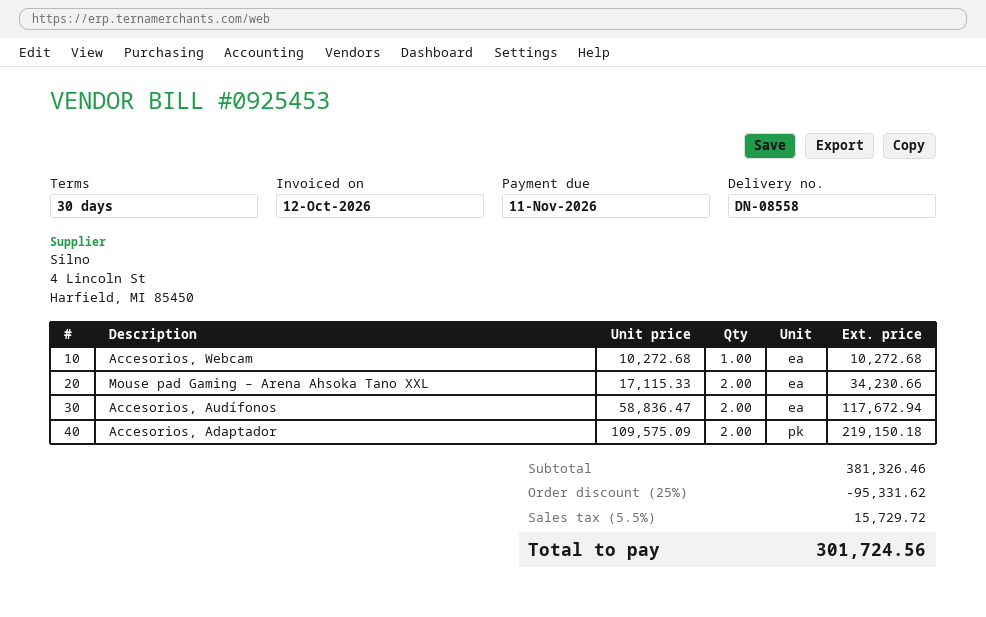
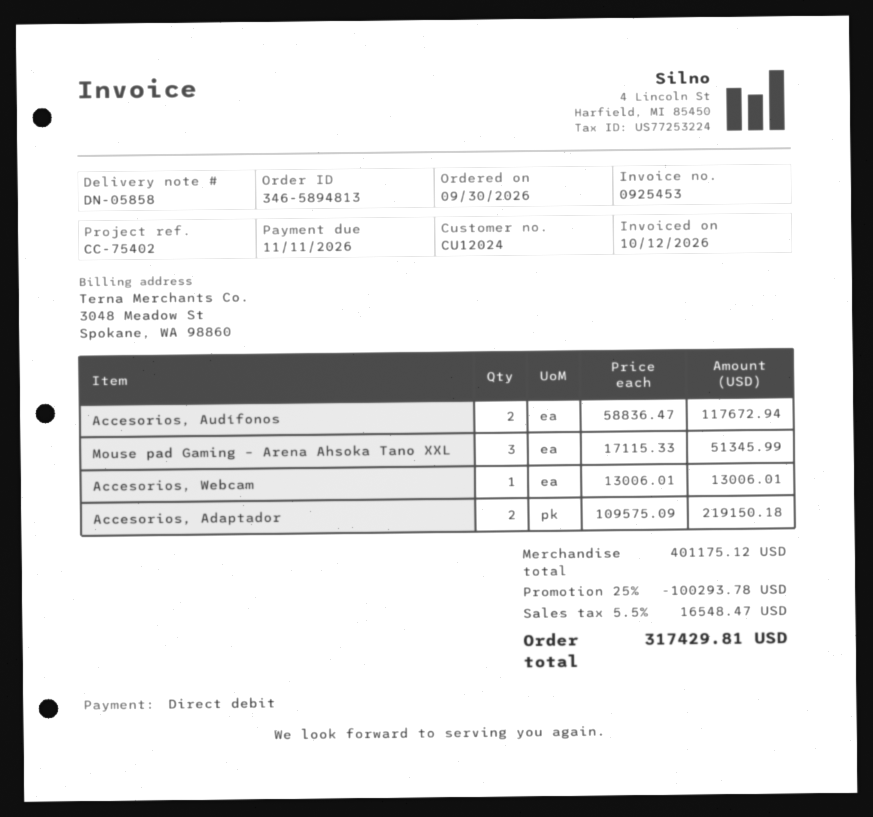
delivery note number: DN-08558 -> DN-05858
Accesorios, Webcam: 1 x 10272.68 = 10272.68 -> 1 x 13006.01 = 13006.01
Mouse pad Gaming – Arena Ahsoka Tano XXL: 2 x 17115.33 = 34230.66 -> 3 x 17115.33 = 51345.99
subtotal: 381326.46 -> 401175.12
discount: 25% = 95331.62 -> 25% = 100293.78
tax: 5.5% = 15729.72 -> 5.5% = 16548.47
total: 301724.56 -> 317429.81

